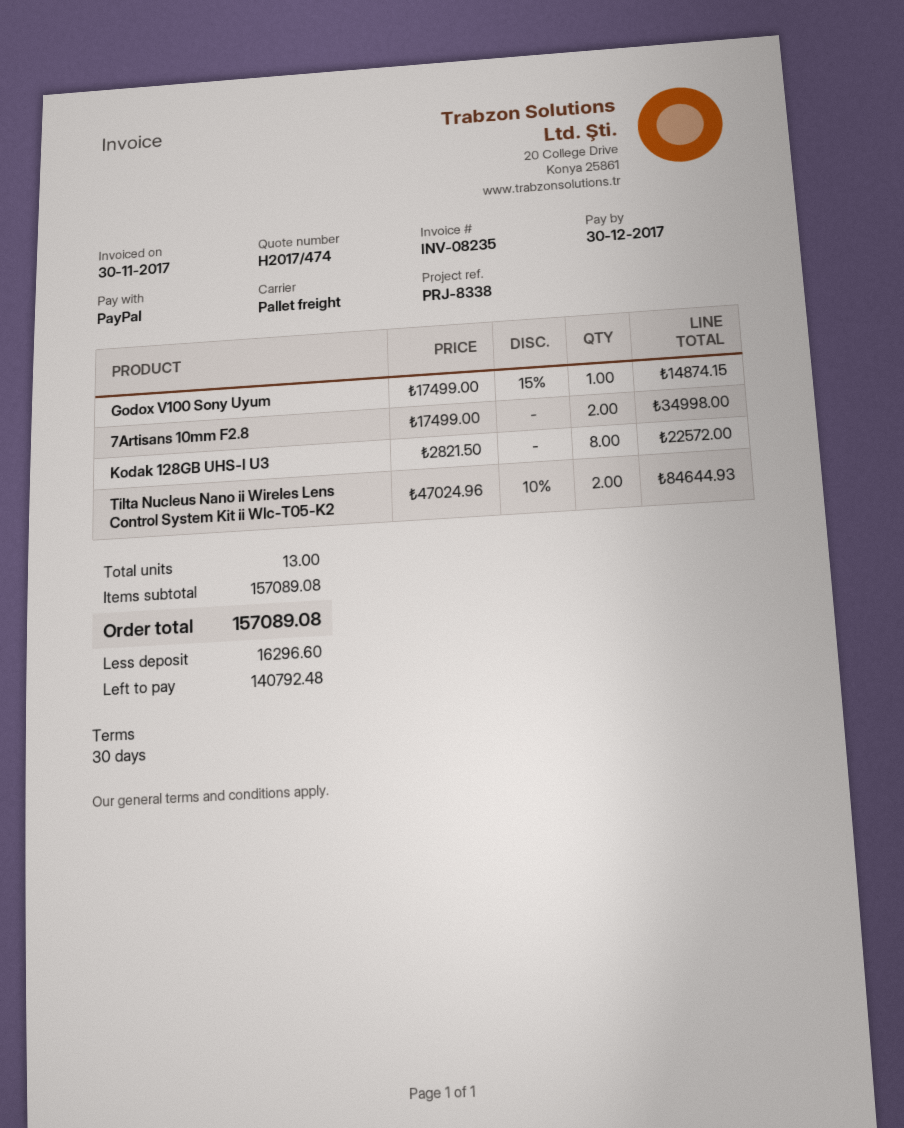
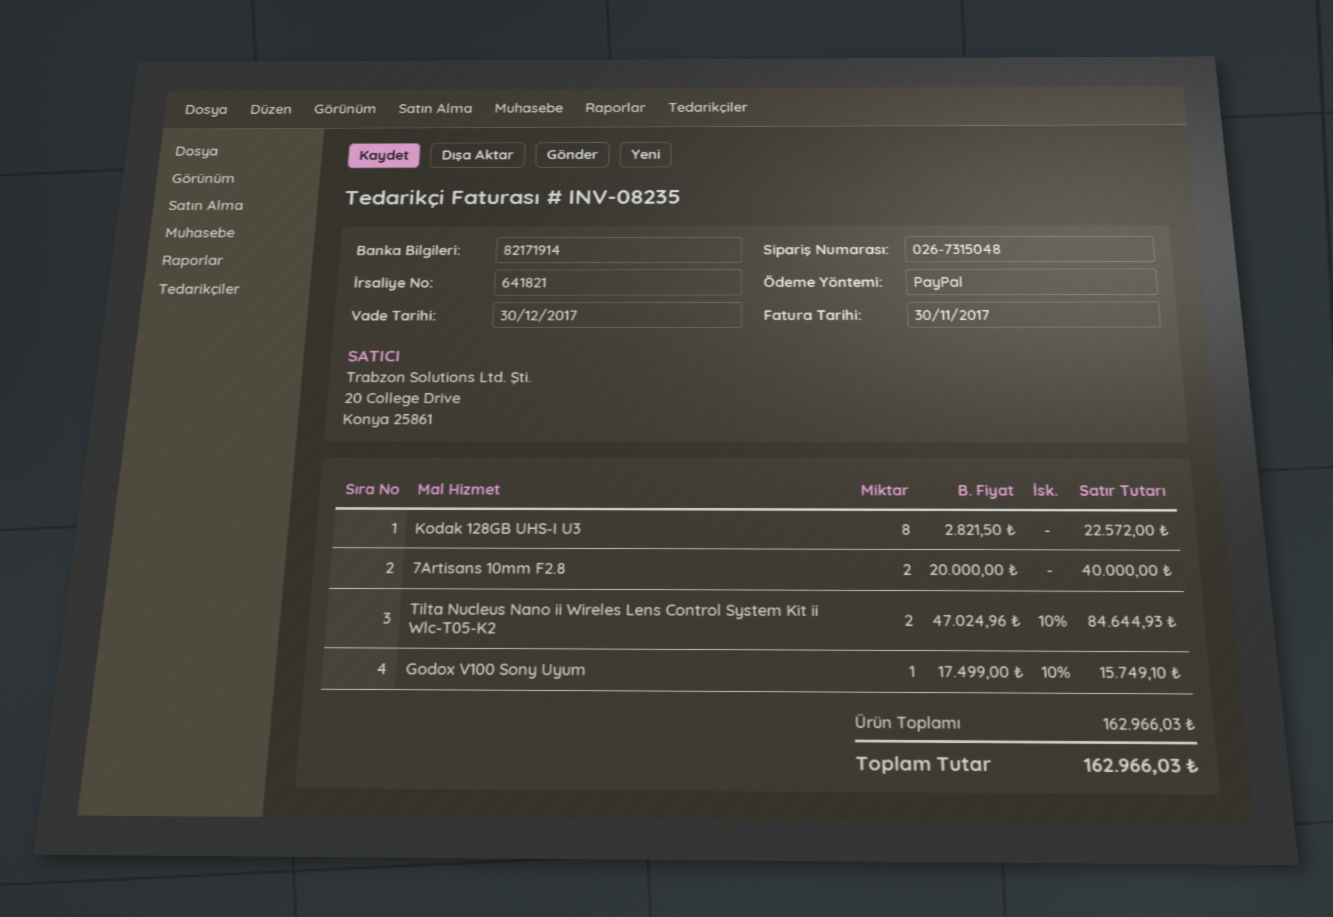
Godox V100 Sony Uyum: 1 x 17499.00 - 15% = 14874.15 -> 1 x 17499.00 - 10% = 15749.10
7Artisans 10mm F2.8: 2 x 17499.00 = 34998.00 -> 2 x 20000.00 = 40000.00
subtotal: 157089.08 -> 162966.03
total: 157089.08 -> 162966.03

